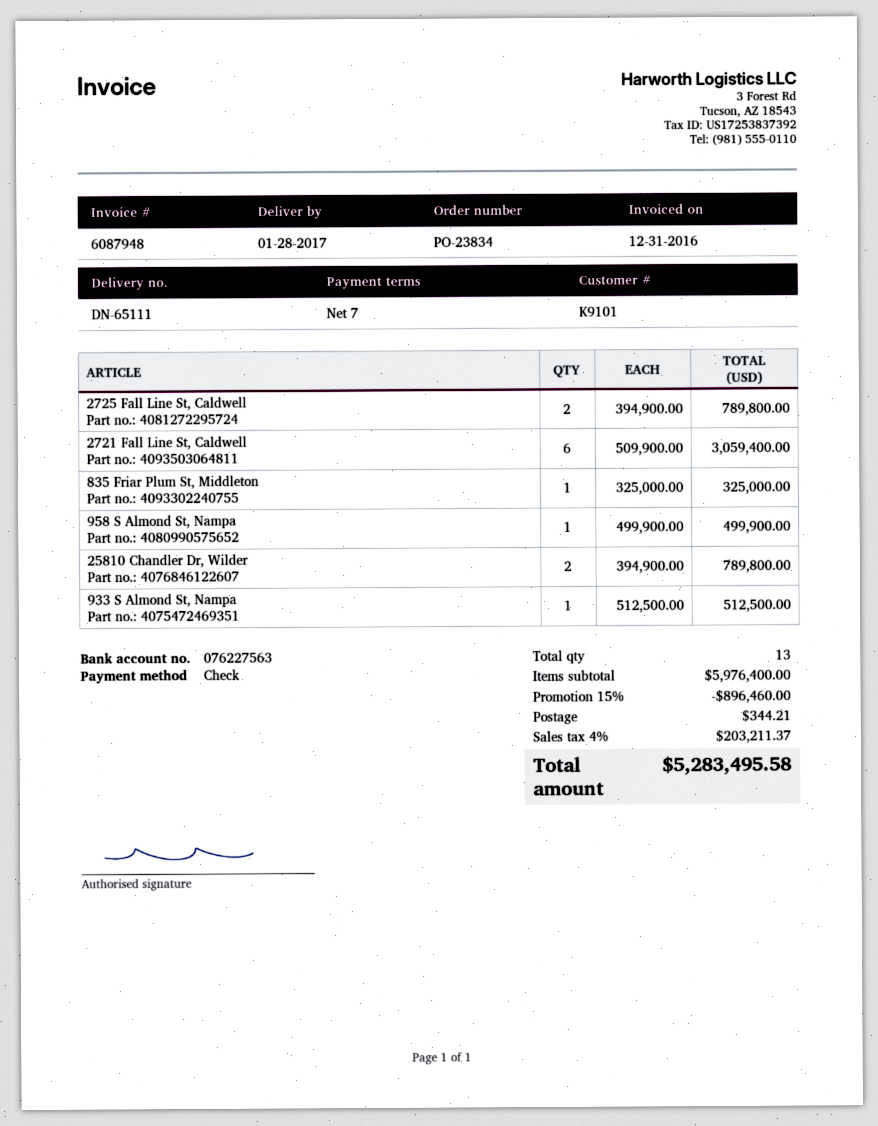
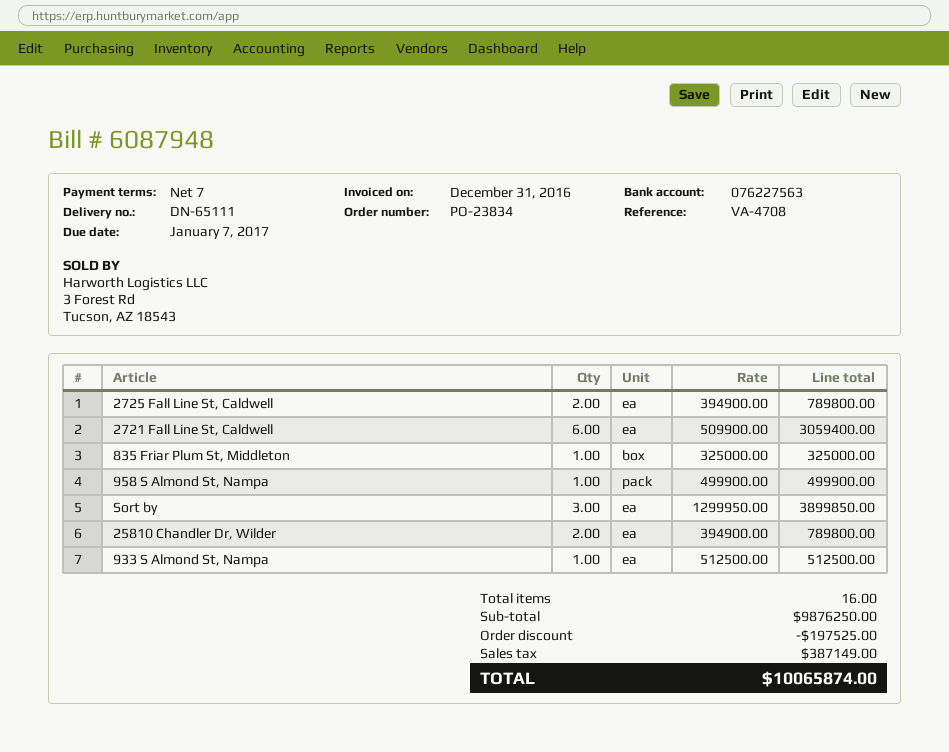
Sort by: none -> 3 x 1299950.00 = 3899850.00
total quantity: 13 -> 16
subtotal: 5976400.00 -> 9876250.00
discount: 896460.00 -> 197525.00
shipping: 344.21 -> none
tax: 203211.37 -> 387149.00
total: 5283495.58 -> 10065874.00

